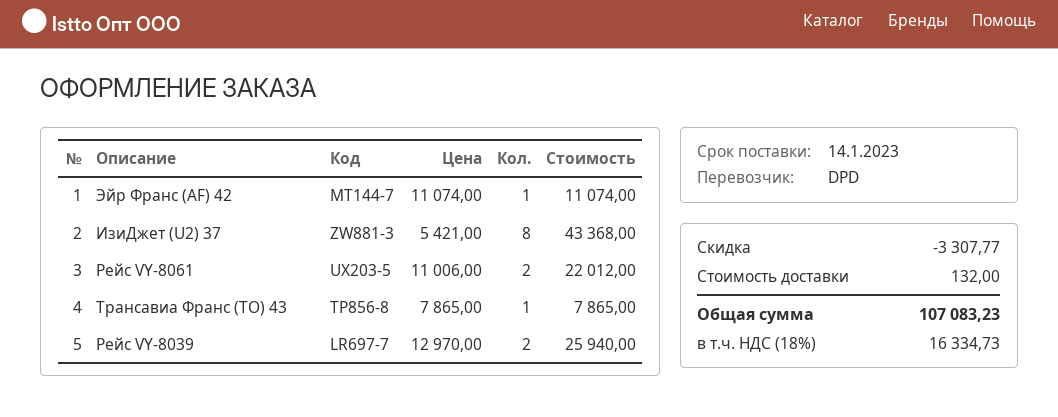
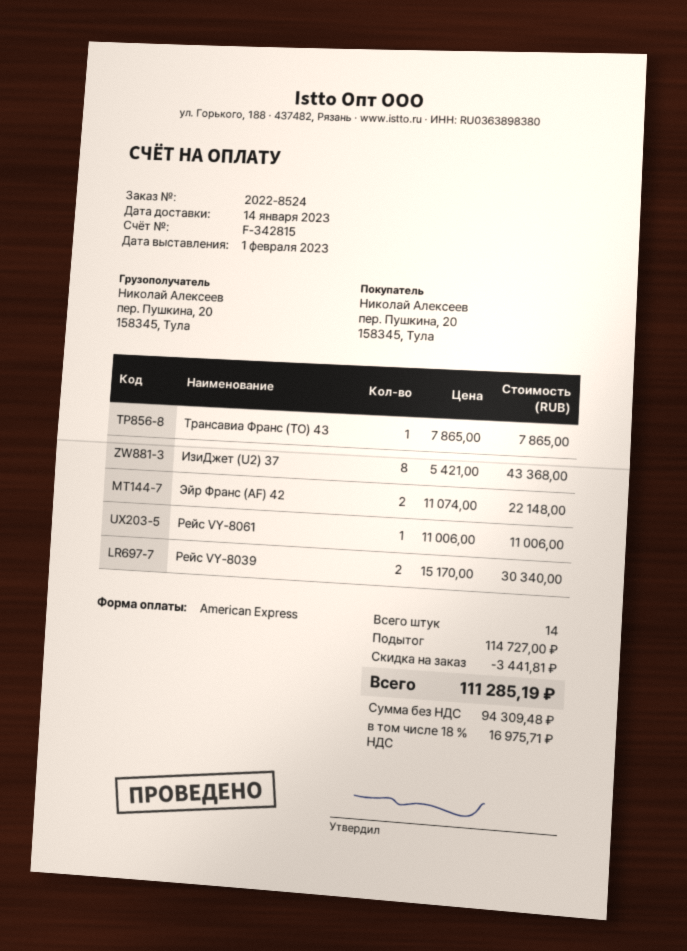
Эйр Франс (AF) 42: 1 x 11074.00 = 11074.00 -> 2 x 11074.00 = 22148.00
Рейс VY-8061: 2 x 11006.00 = 22012.00 -> 1 x 11006.00 = 11006.00
Рейс VY-8039: 2 x 12970.00 = 25940.00 -> 2 x 15170.00 = 30340.00
discount: 3307.77 -> 3441.81
shipping: 132.00 -> none
tax: 18% = 16334.73 -> 18% = 16975.71
total: 107083.23 -> 111285.19

